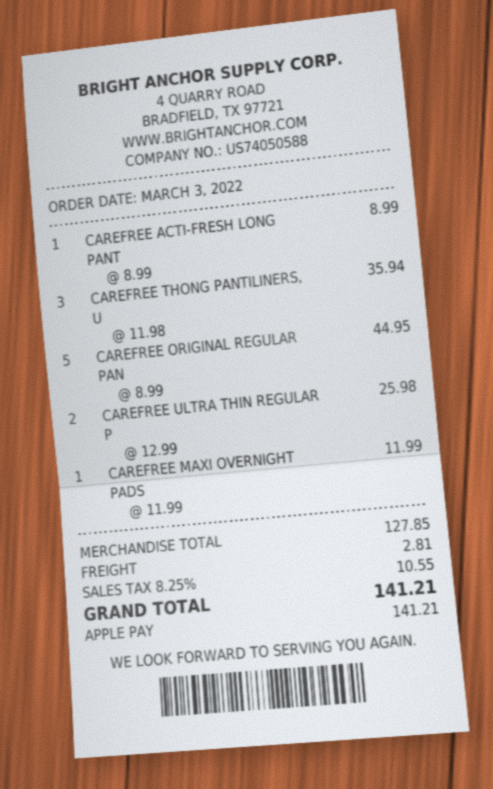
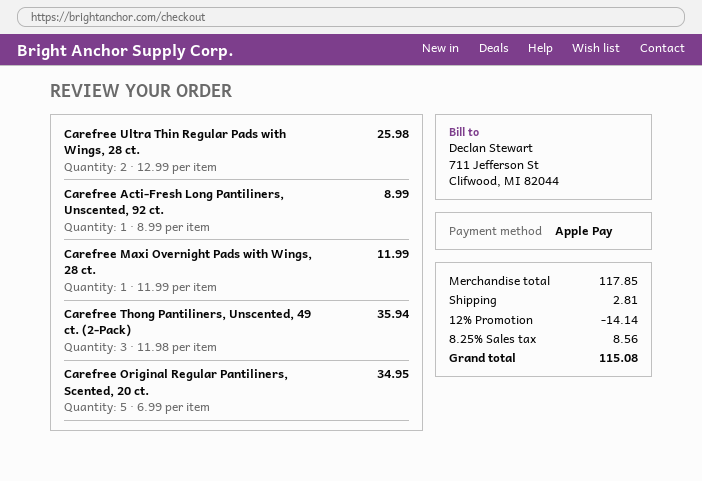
CAREFREE ORIGINAL REGULAR PAN: 5 x 8.99 = 44.95 -> 5 x 6.99 = 34.95
subtotal: 127.85 -> 117.85
discount: none -> 12% = 14.14
tax: 8.25% = 10.55 -> 8.25% = 8.56
total: 141.21 -> 115.08

